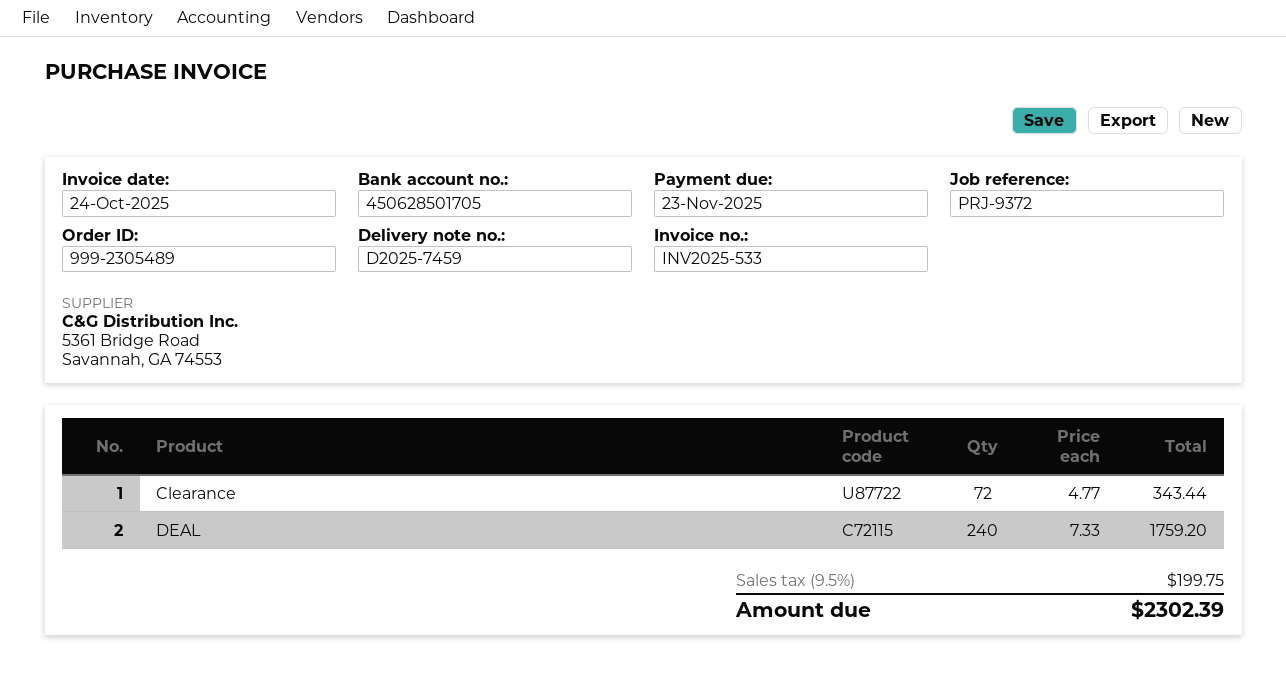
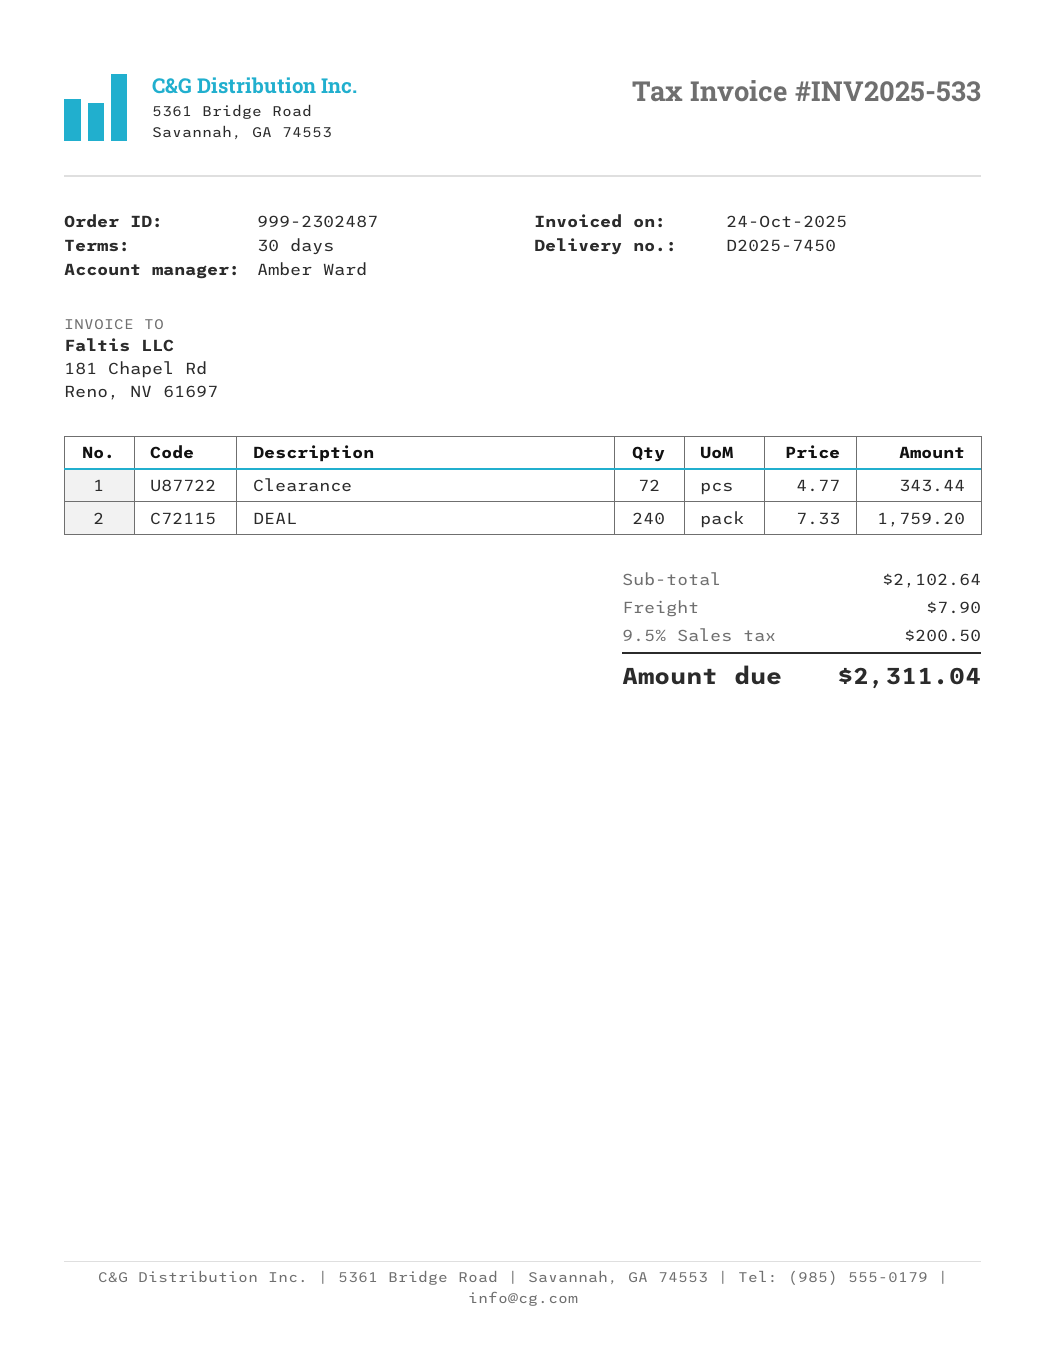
order number: 999-2305489 -> 999-2302487
delivery note number: D2025-7459 -> D2025-7450
shipping: none -> 7.90
tax: 9.5% = 199.75 -> 9.5% = 200.50
total: 2302.39 -> 2311.04

